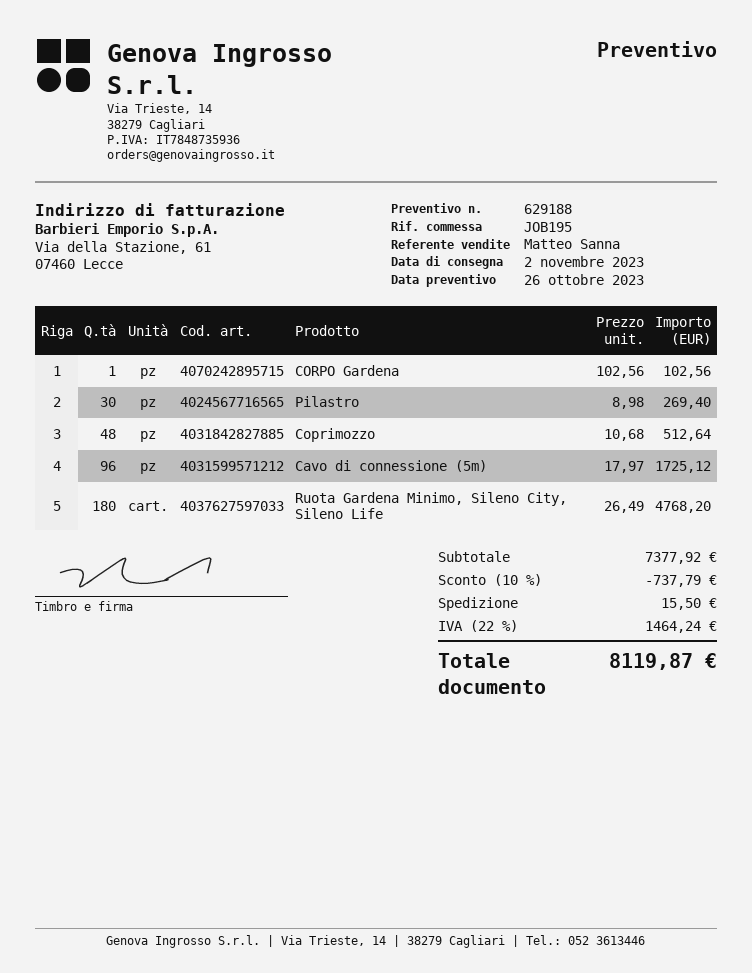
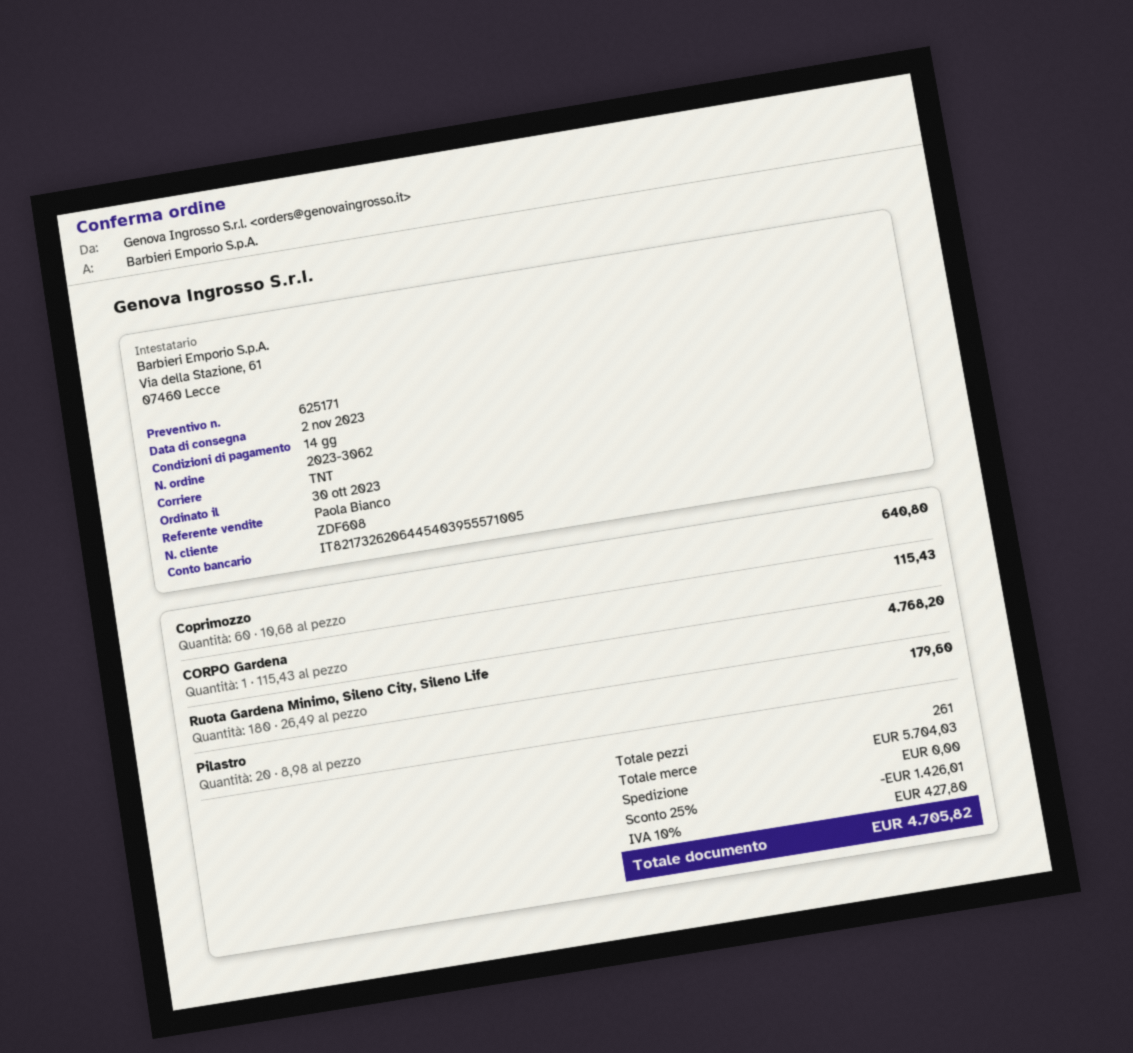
quote number: 629188 -> 625171
sales rep: Matteo Sanna -> Paola Bianco
CORPO Gardena: 1 x 102.56 = 102.56 -> 1 x 115.43 = 115.43
Pilastro: 30 x 8.98 = 269.40 -> 20 x 8.98 = 179.60
Coprimozzo: 48 x 10.68 = 512.64 -> 60 x 10.68 = 640.80
Cavo di connessione (5m): 96 x 17.97 = 1725.12 -> none
subtotal: 7377.92 -> 5704.03
discount: 10% = 737.79 -> 25% = 1426.01
shipping: 15.50 -> 0.00
tax: 22% = 1464.24 -> 10% = 427.80
total: 8119.87 -> 4705.82

